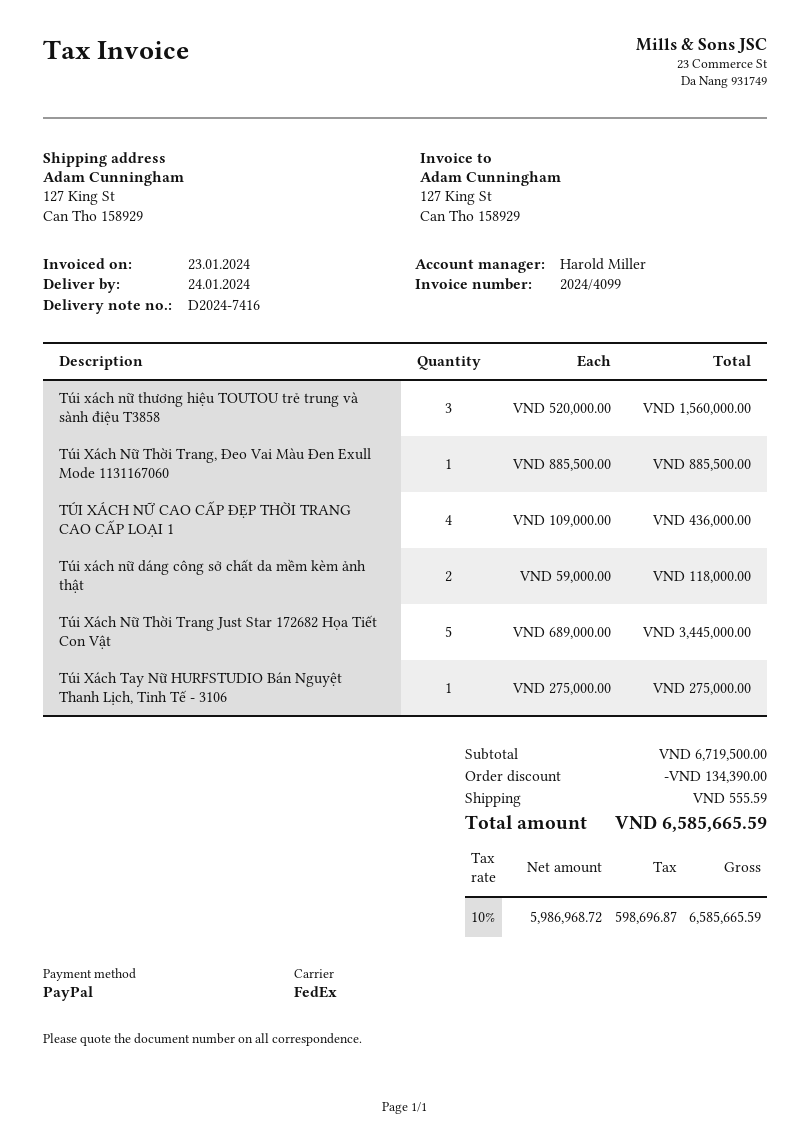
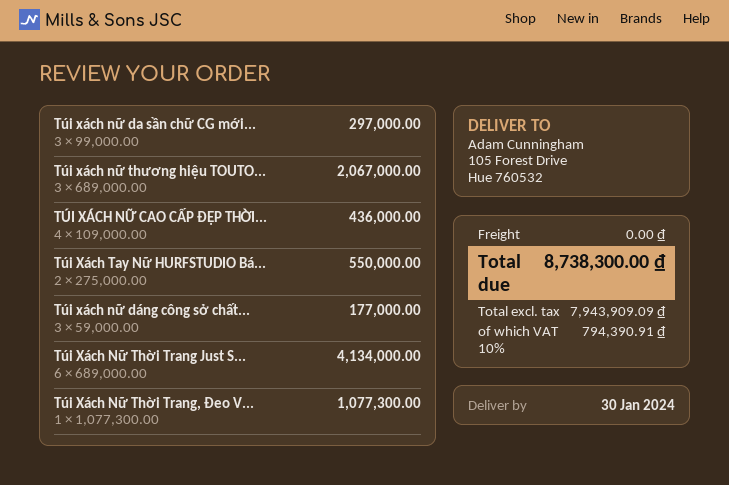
delivery date: 2024-01-24 -> 2024-01-30
ship to: 127 King St, Can Tho 158929 -> 105 Forest Drive, Hue 760532
Túi xách nữ thương hiệu TOUTOU trẻ trung và sành điệu T3858: 3 x 520000.00 = 1560000.00 -> 3 x 689000.00 = 2067000.00
Túi Xách Nữ Thời Trang, Đeo Vai Màu Đen Exull Mode 1131167060: 1 x 885500.00 = 885500.00 -> 1 x 1077300.00 = 1077300.00
Túi xách nữ dáng công sở chất da mềm kèm ảnh thật: 2 x 59000.00 = 118000.00 -> 3 x 59000.00 = 177000.00
Túi Xách Nữ Thời Trang Just Star 172682 Họa Tiết Con Vật: 5 x 689000.00 = 3445000.00 -> 6 x 689000.00 = 4134000.00
Túi Xách Tay Nữ HURFSTUDIO Bán Nguyệt Thanh Lịch, Tinh Tế - 3106: 1 x 275000.00 = 275000.00 -> 2 x 275000.00 = 550000.00
Túi xách nữ da sần chữ CG mới...: none -> 3 x 99000.00 = 297000.00
discount: 134390.00 -> none
shipping: 555.59 -> 0.00
net: 5986968.72 -> 7943909.09
tax: 10% = 598696.87 -> 10% = 794390.91
total: 6585665.59 -> 8738300.00

